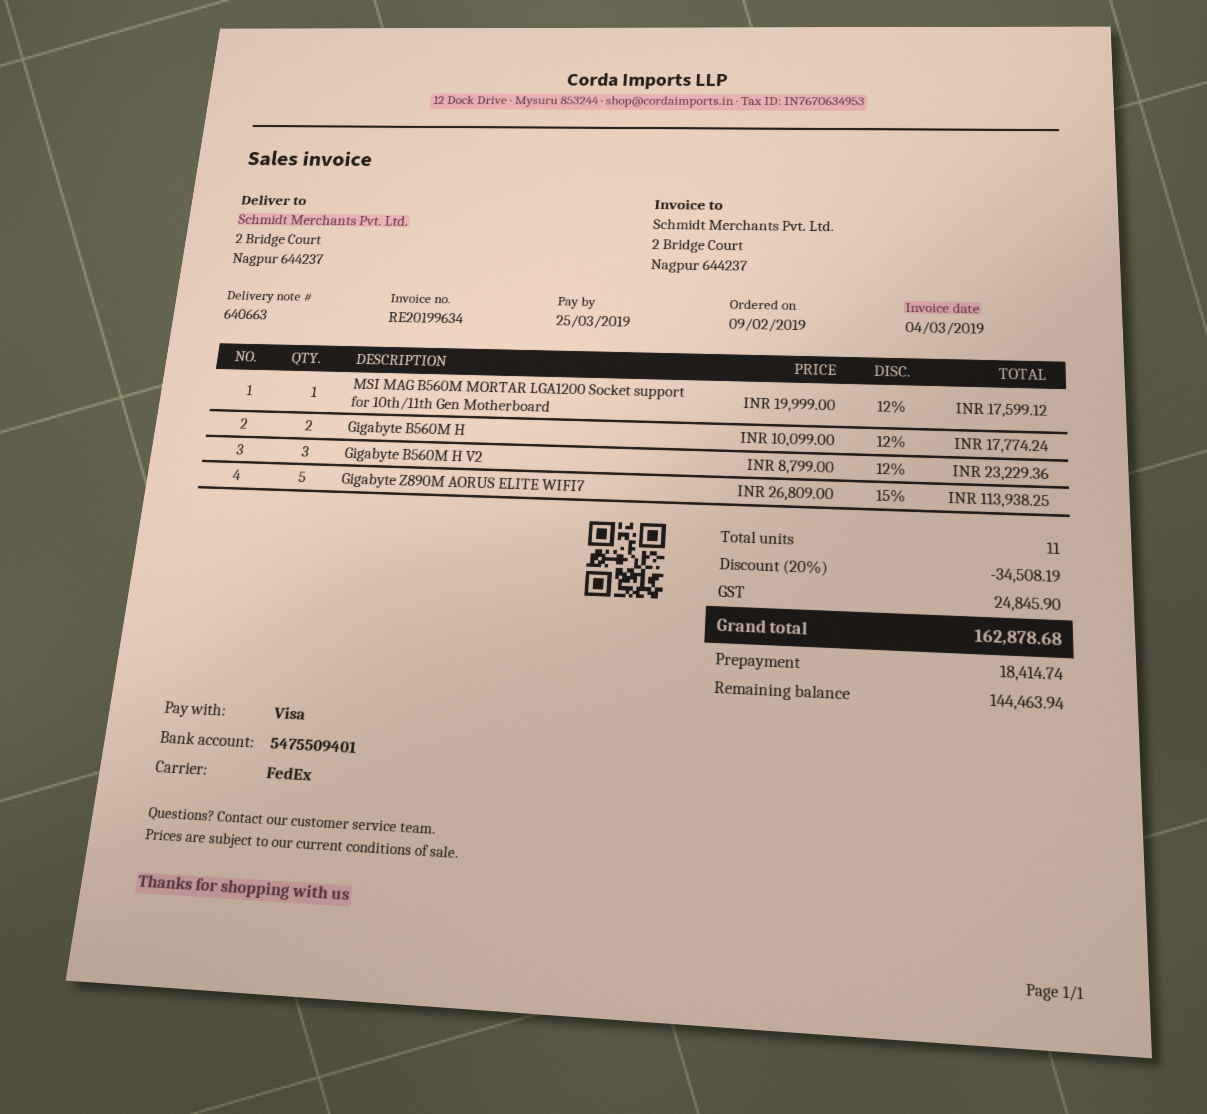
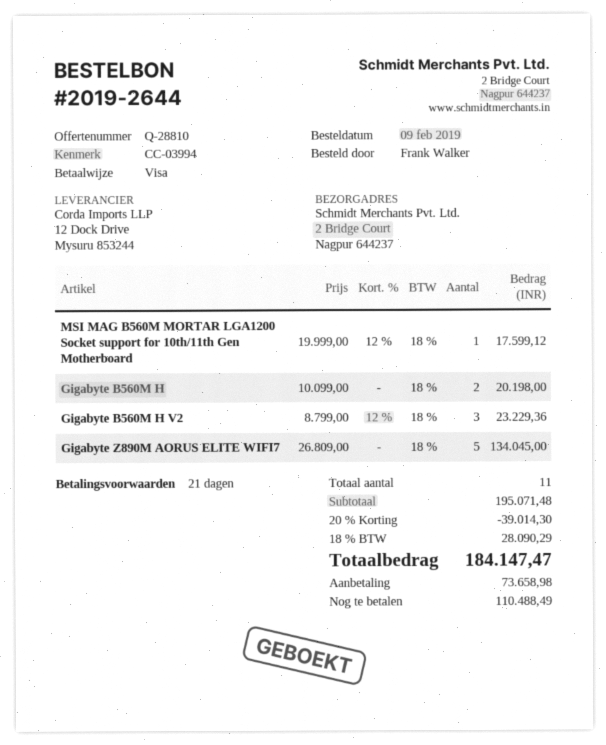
Gigabyte B560M H: 2 x 10099.00 - 12% = 17774.24 -> 2 x 10099.00 = 20198.00
Gigabyte Z890M AORUS ELITE WIFI7: 5 x 26809.00 - 15% = 113938.25 -> 5 x 26809.00 = 134045.00
discount: 20% = 34508.19 -> 20% = 39014.30
tax: 24845.90 -> 28090.29
total: 162878.68 -> 184147.47
deposit: 18414.74 -> 73658.98
balance: 144463.94 -> 110488.49

